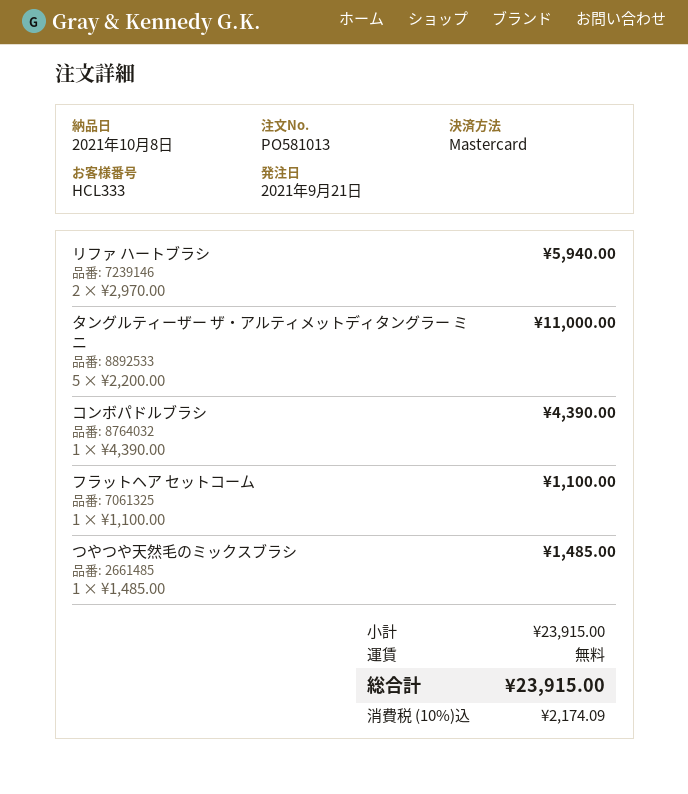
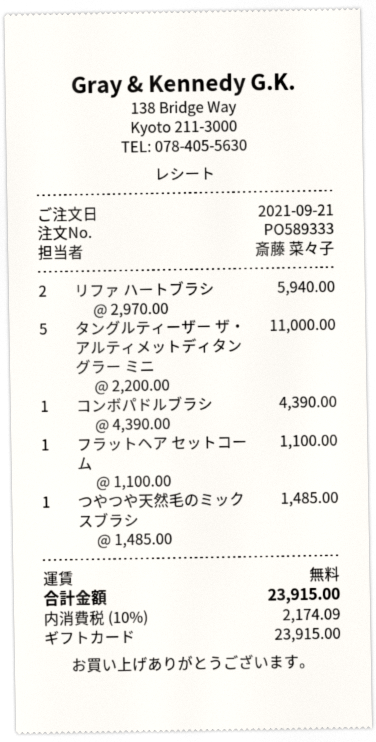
order number: PO581013 -> PO589333
payment method: Mastercard -> gift card

